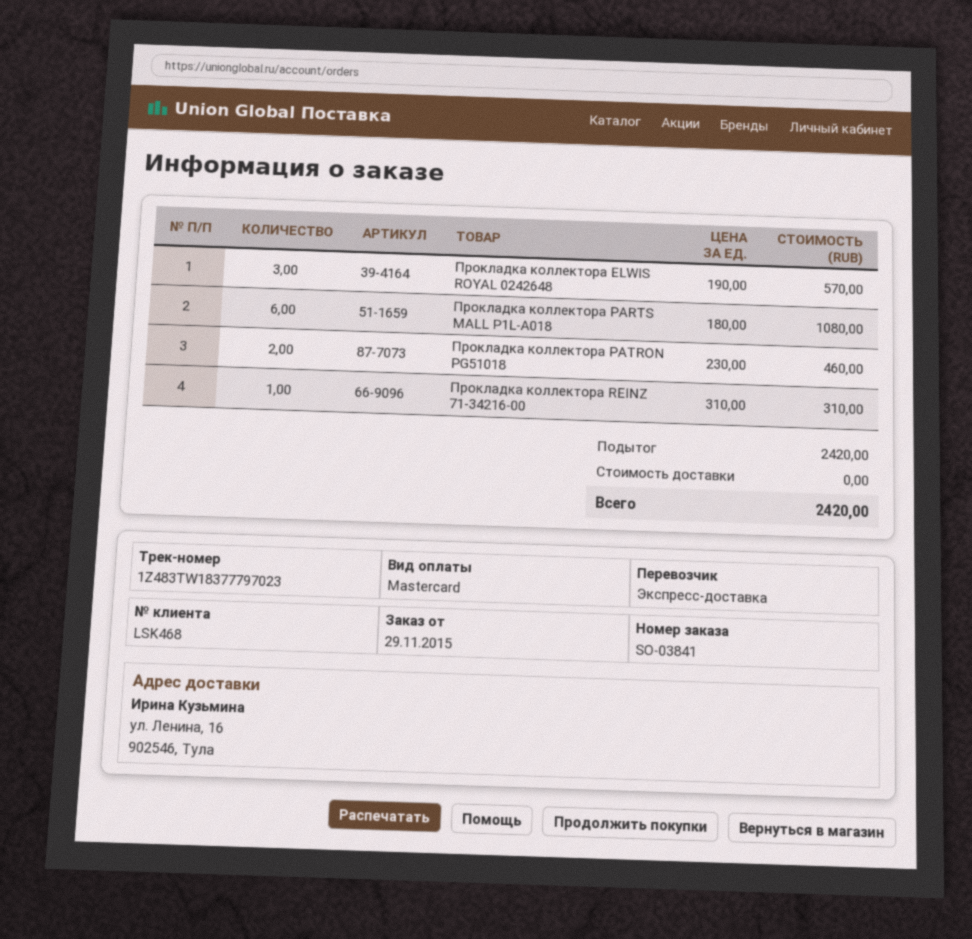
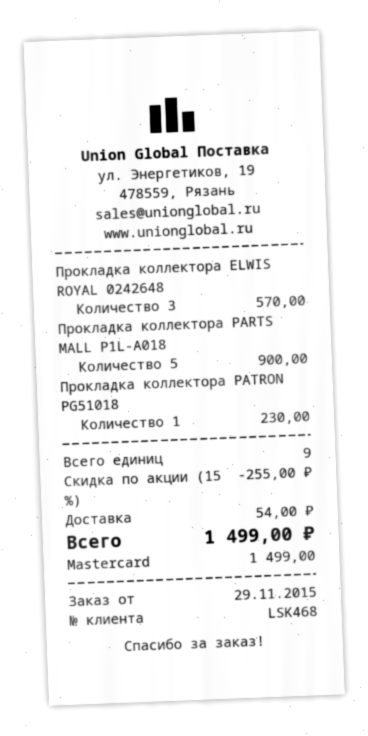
Прокладка коллектора PARTS MALL P1L-A018: 6 for 1080.00 -> 5 for 900.00
Прокладка коллектора PATRON PG51018: 2 for 460.00 -> 1 for 230.00
Прокладка коллектора REINZ 71-34216-00: 1 for 310.00 -> none
discount: none -> 15% = 255.00
shipping: 0.00 -> 54.00
total: 2420.00 -> 1499.00

